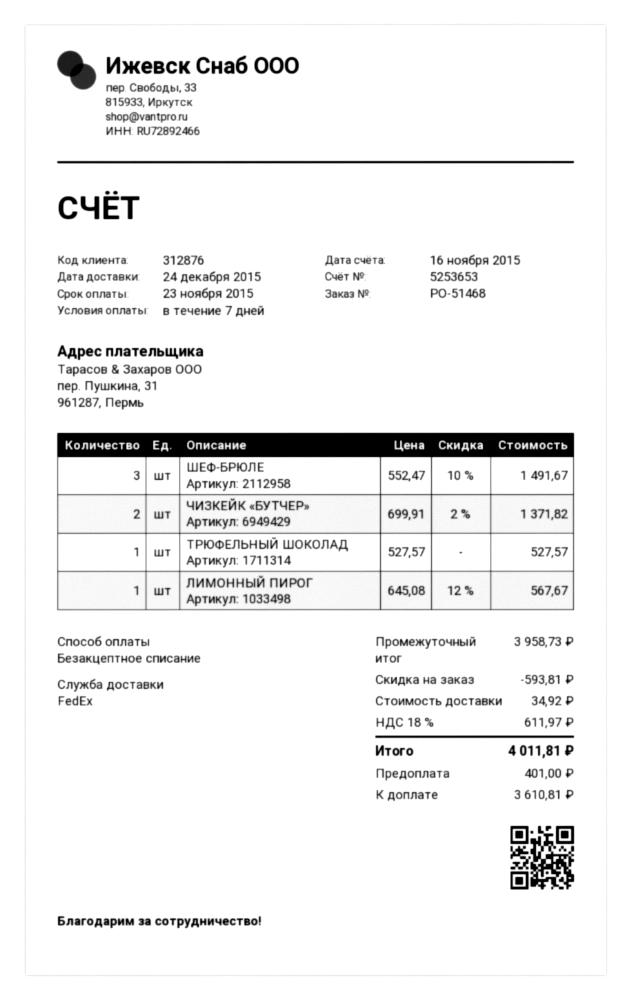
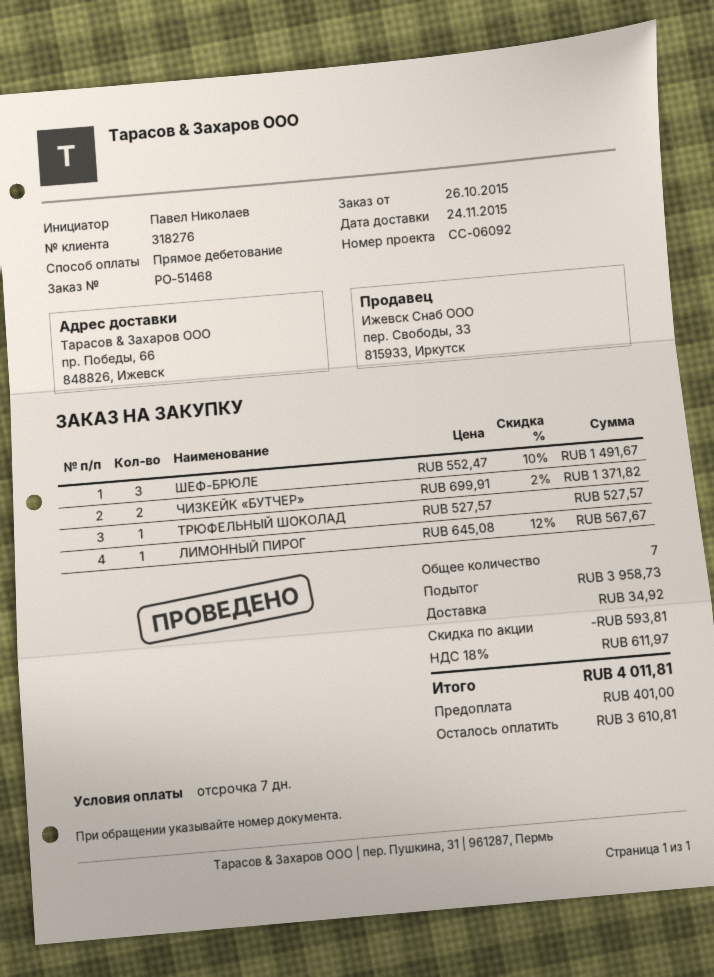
delivery date: 2015-12-24 -> 2015-11-24
customer number: 312876 -> 318276

